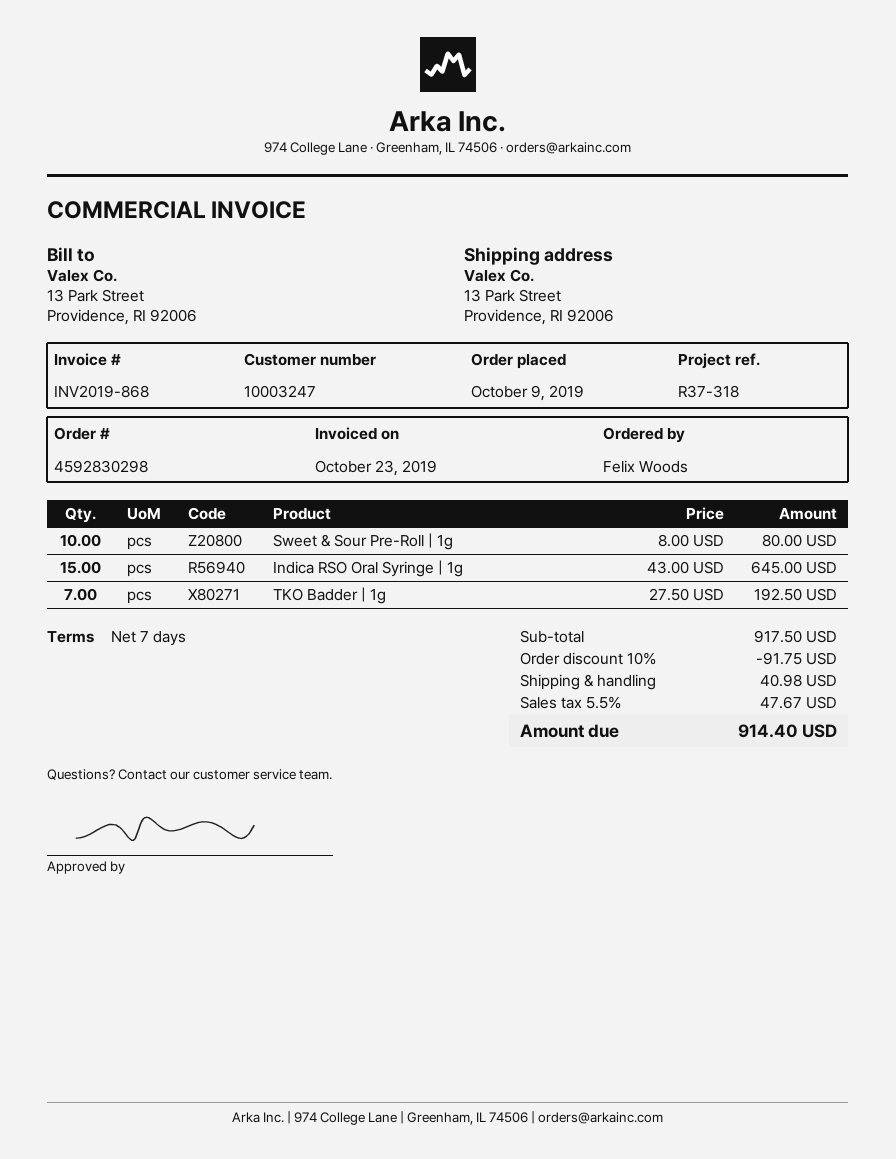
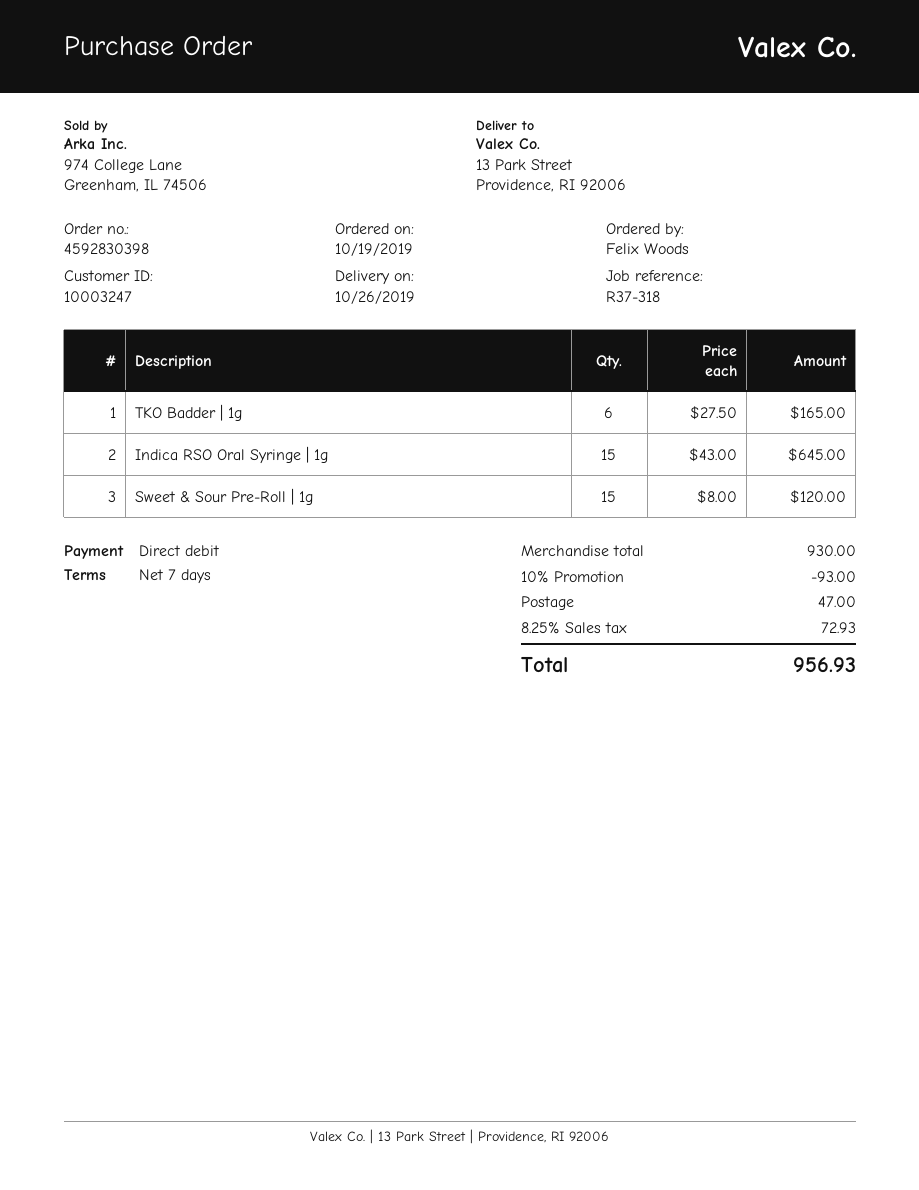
order number: 4592830298 -> 4592830398
order date: 2019-10-09 -> 2019-10-19
Sweet & Sour Pre-Roll | 1g: 10 x 8.00 = 80.00 -> 15 x 8.00 = 120.00
TKO Badder | 1g: 7 x 27.50 = 192.50 -> 6 x 27.50 = 165.00
subtotal: 917.50 -> 930.00
discount: 10% = 91.75 -> 10% = 93.00
shipping: 40.98 -> 47.00
tax: 5.5% = 47.67 -> 8.25% = 72.93
total: 914.40 -> 956.93

